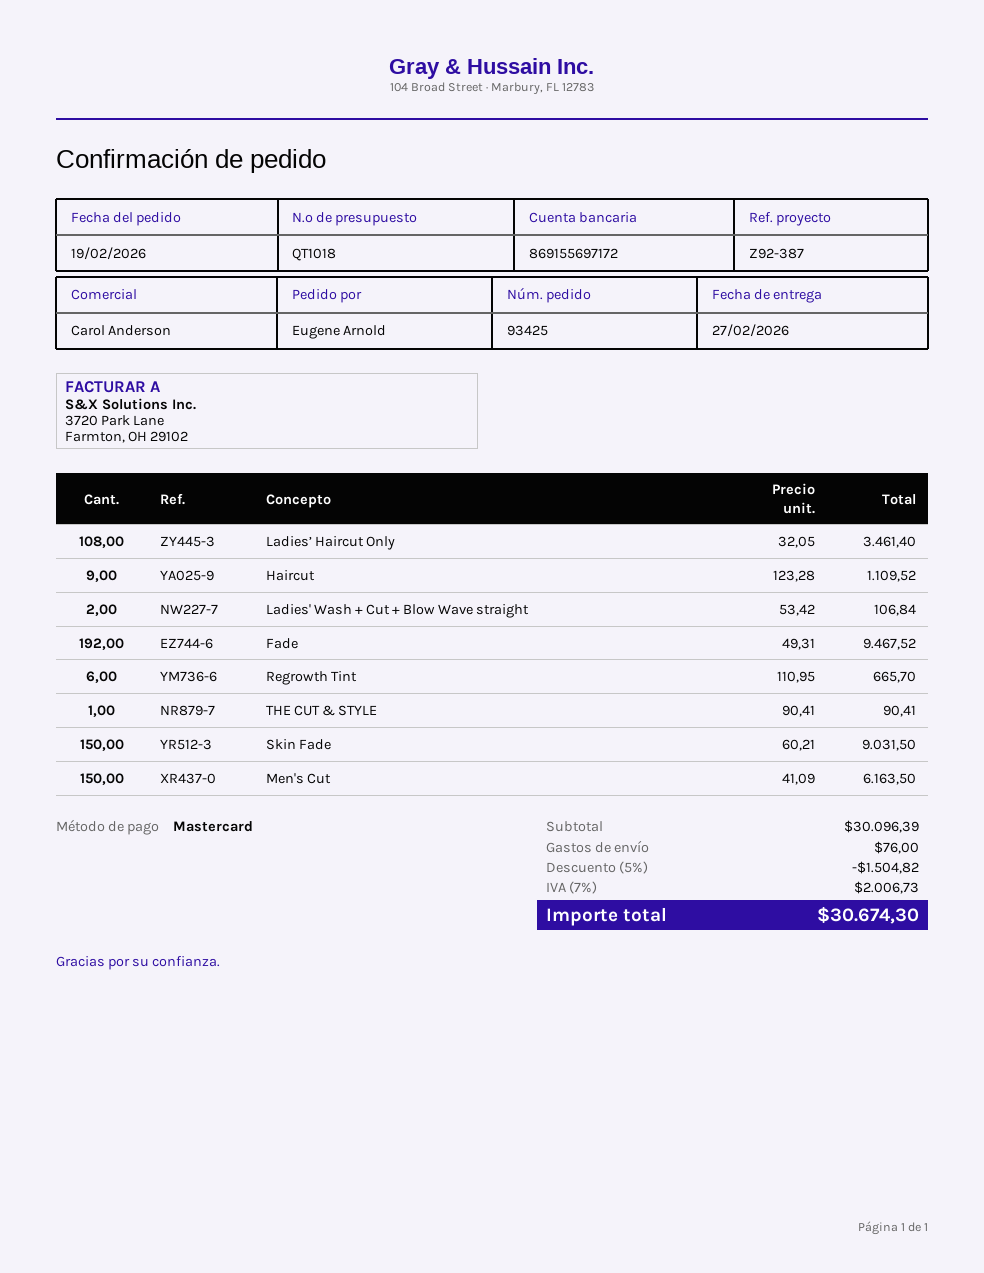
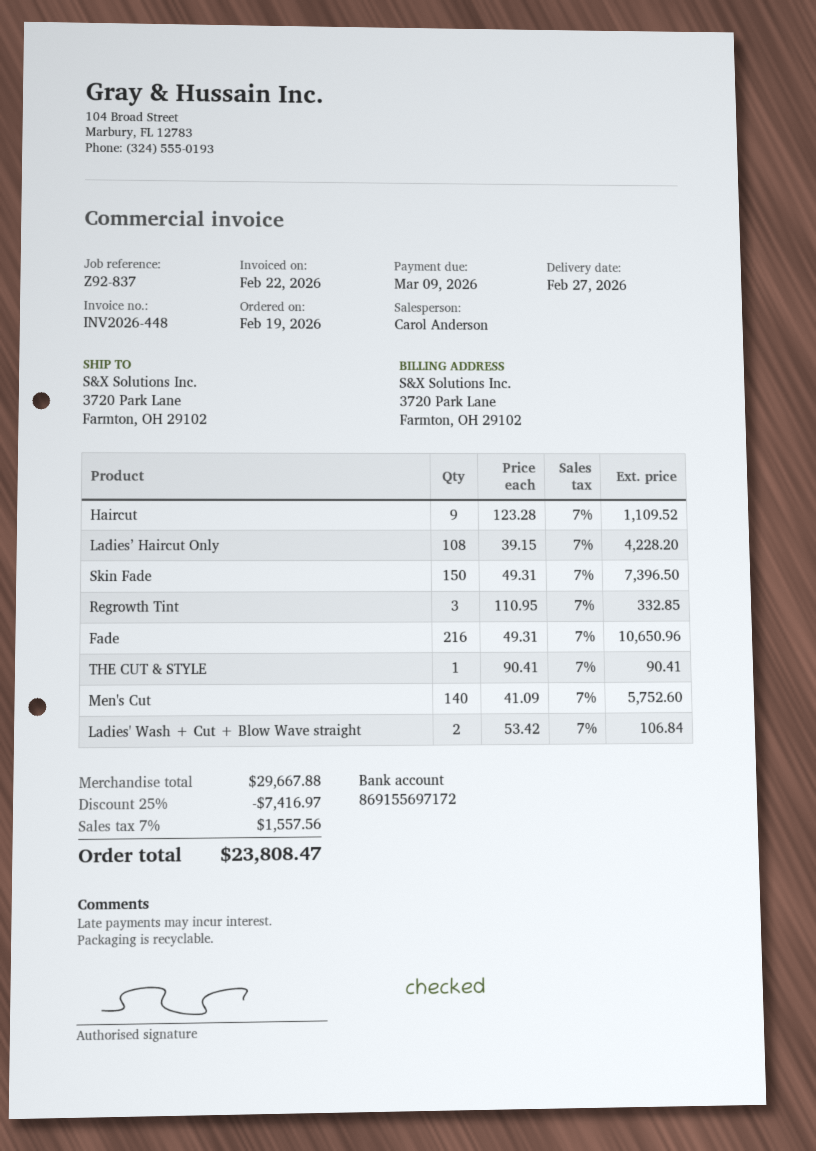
reference: Z92-387 -> Z92-837
Ladies’ Haircut Only: 108 x 32.05 = 3461.40 -> 108 x 39.15 = 4228.20
Fade: 192 x 49.31 = 9467.52 -> 216 x 49.31 = 10650.96
Regrowth Tint: 6 x 110.95 = 665.70 -> 3 x 110.95 = 332.85
Skin Fade: 150 x 60.21 = 9031.50 -> 150 x 49.31 = 7396.50
Men's Cut: 150 x 41.09 = 6163.50 -> 140 x 41.09 = 5752.60
subtotal: 30096.39 -> 29667.88
discount: 5% = 1504.82 -> 25% = 7416.97
shipping: 76.00 -> none
tax: 7% = 2006.73 -> 7% = 1557.56
total: 30674.30 -> 23808.47

